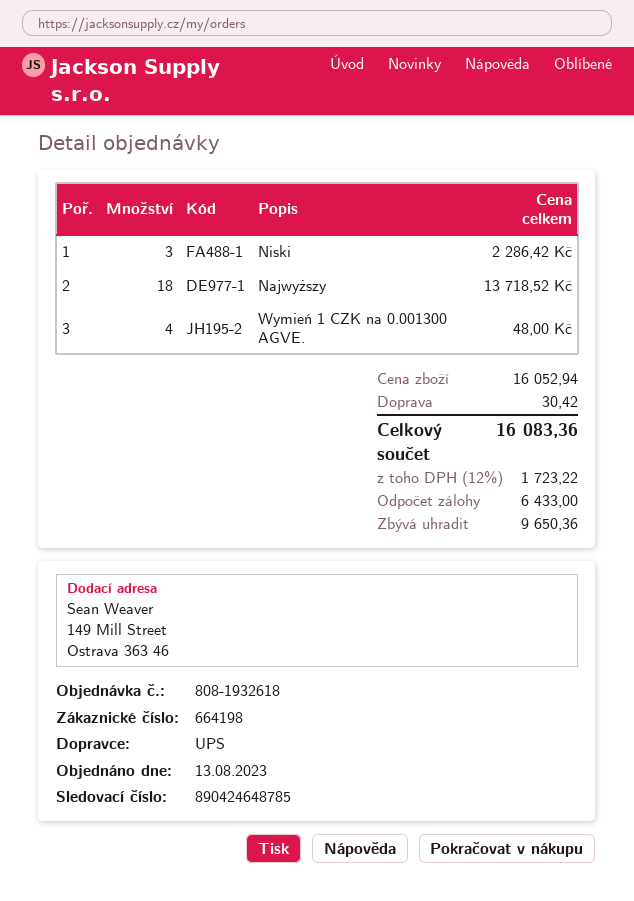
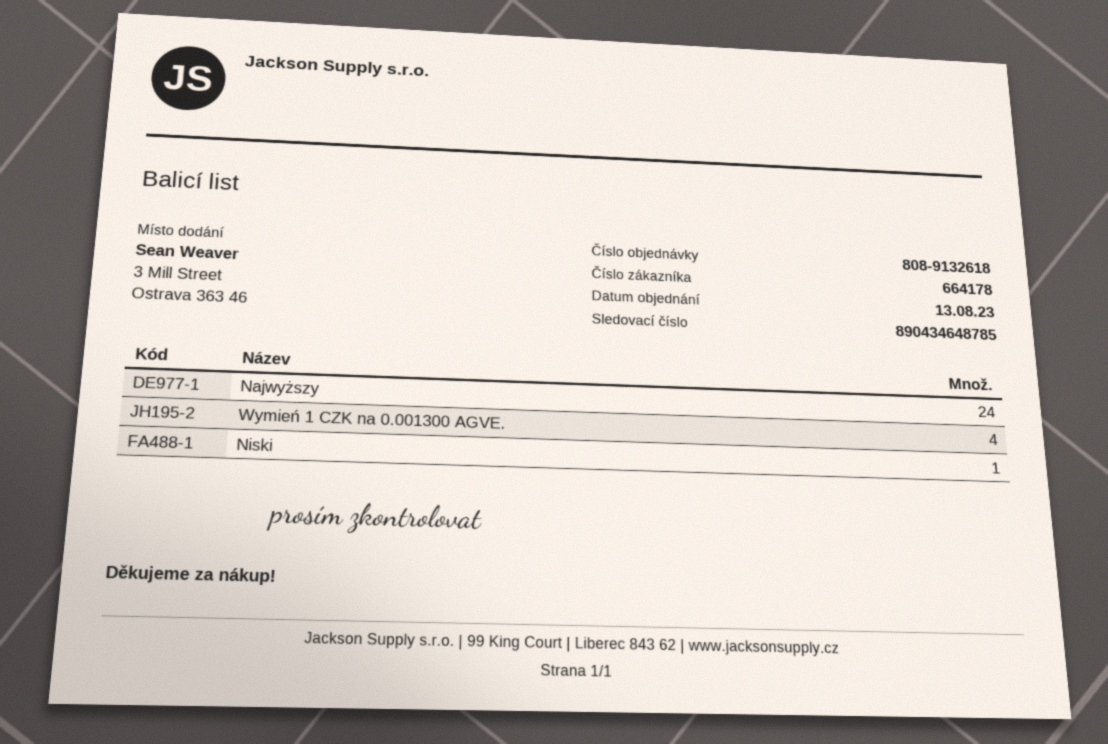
order number: 808-1932618 -> 808-9132618
customer number: 664198 -> 664178
tracking number: 890424648785 -> 890434648785
ship to: 149 Mill Street, Ostrava 363 46 -> 3 Mill Street, Ostrava 363 46
Niski: 3 -> 1
Najwyższy: 18 -> 24

